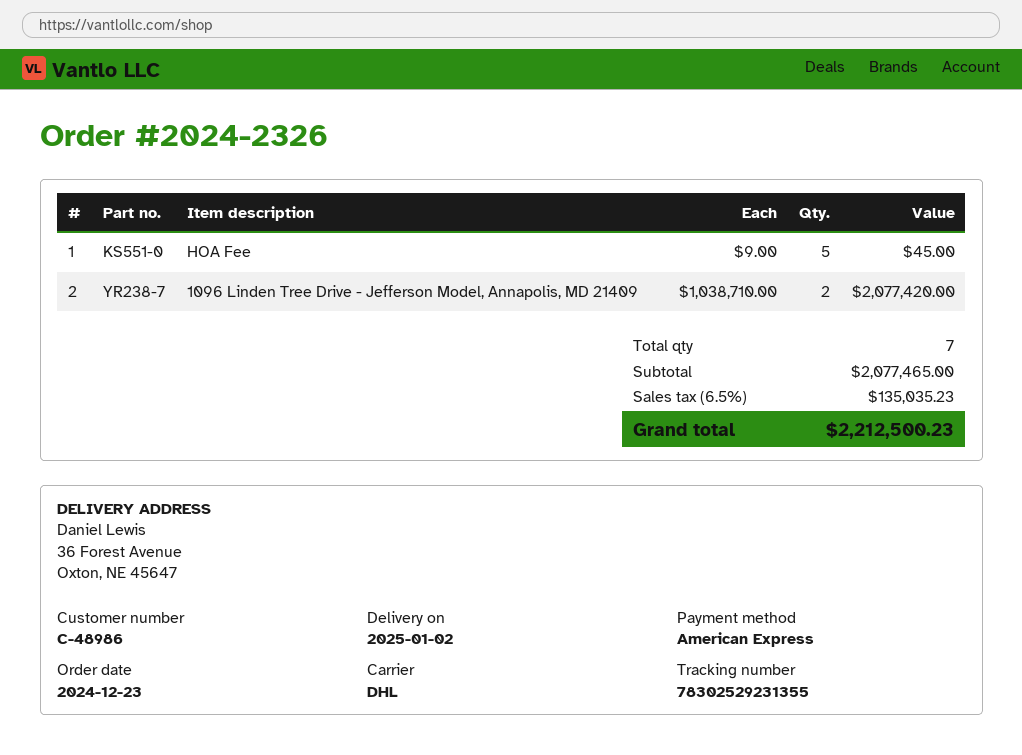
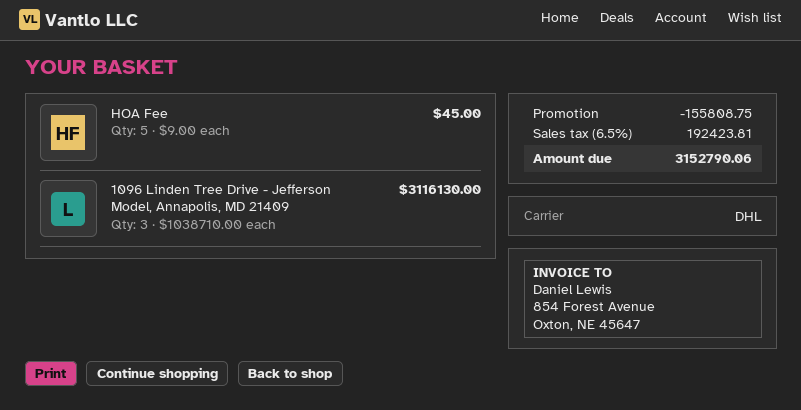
1096 Linden Tree Drive - Jefferson Model, Annapolis, MD 21409: 2 x 1038710.00 = 2077420.00 -> 3 x 1038710.00 = 3116130.00
discount: none -> 155808.75
tax: 6.5% = 135035.23 -> 6.5% = 192423.81
total: 2212500.23 -> 3152790.06

